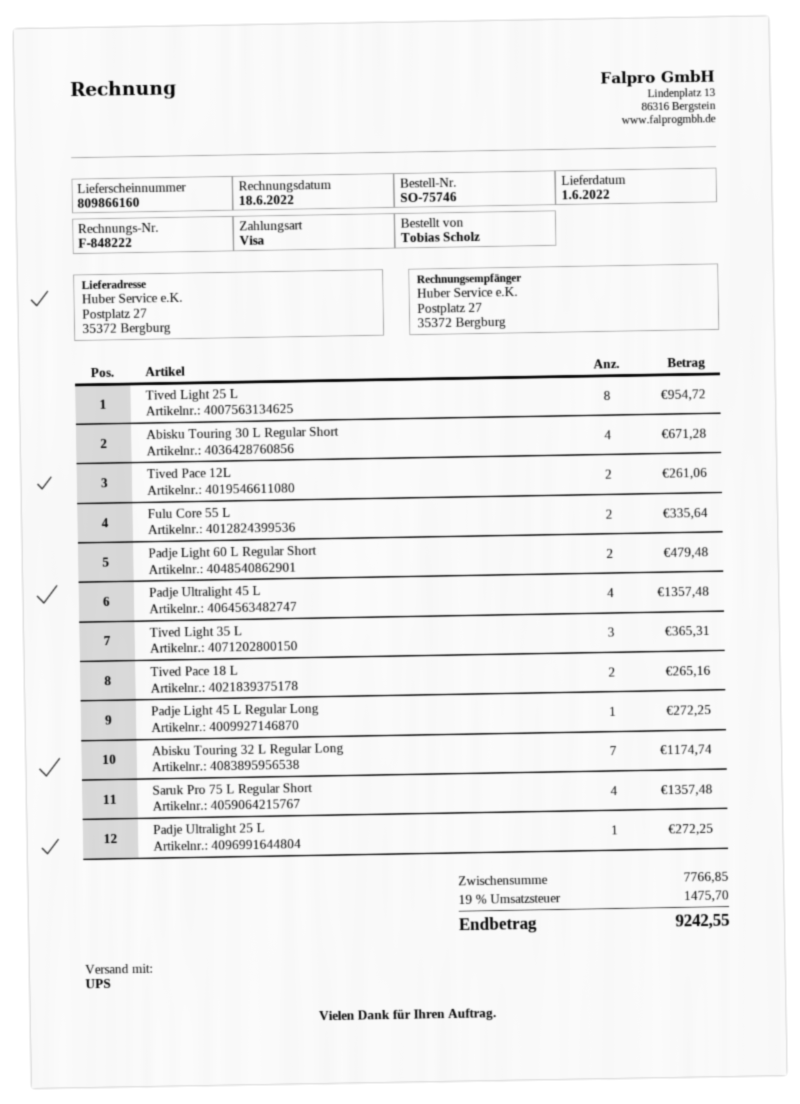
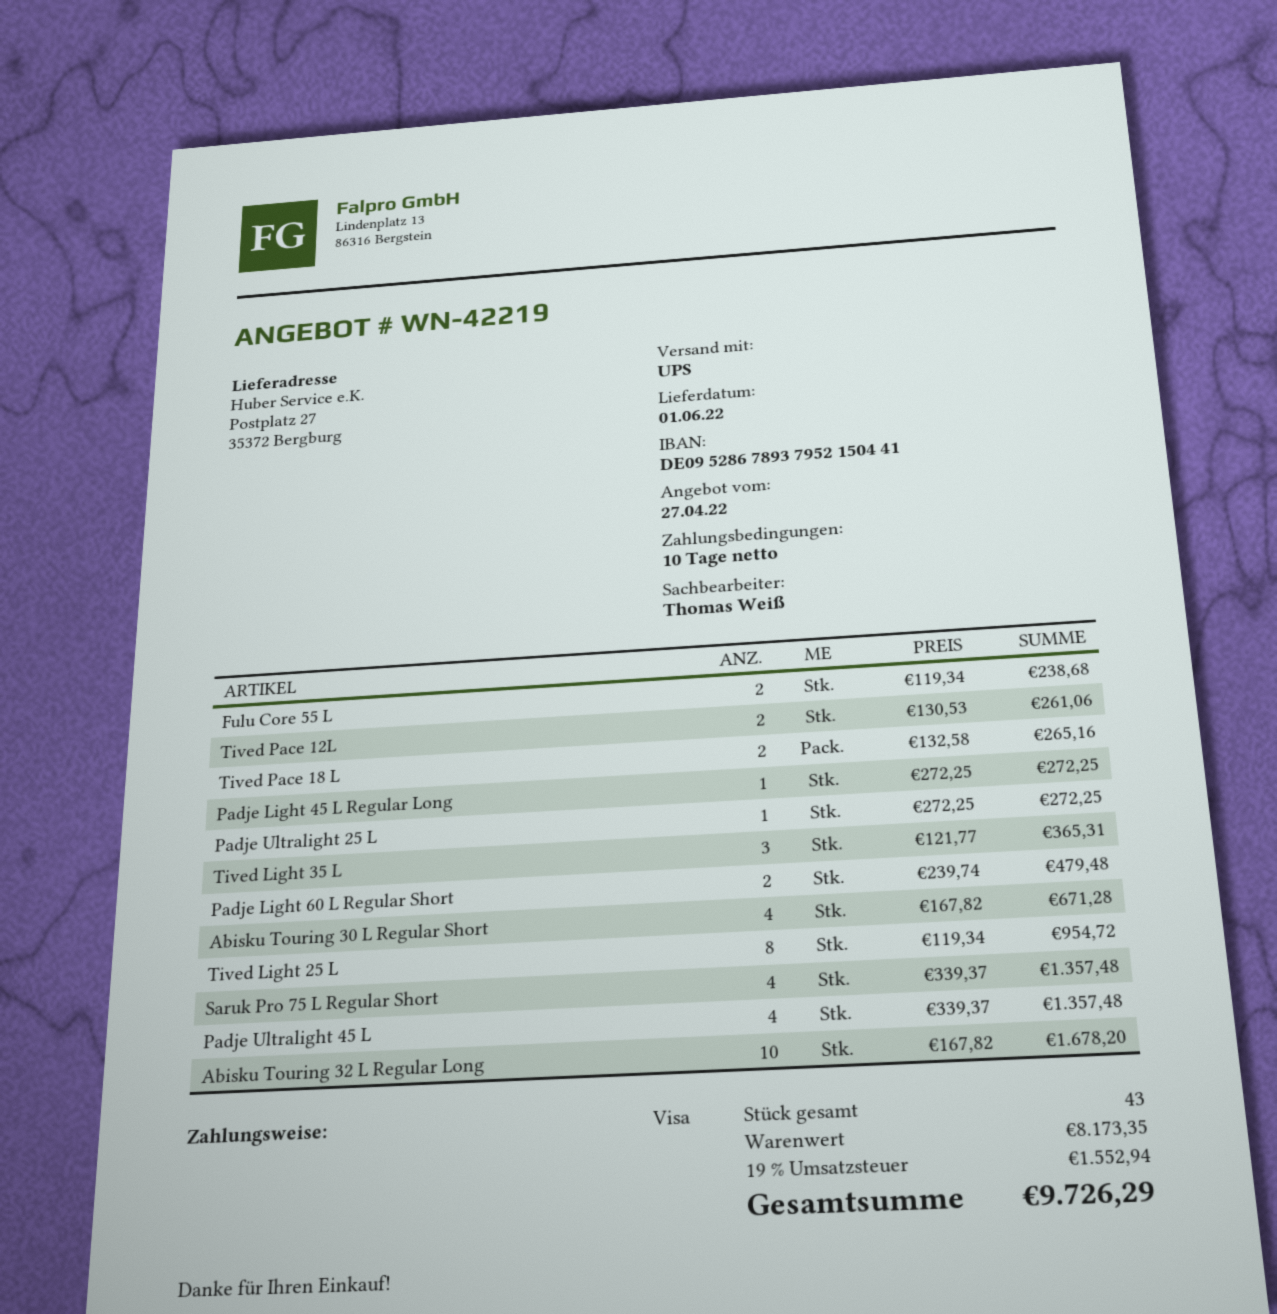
Fulu Core 55 L: 2 for 335.64 -> 2 for 238.68
Abisku Touring 32 L Regular Long: 7 for 1174.74 -> 10 for 1678.20
subtotal: 7766.85 -> 8173.35
tax: 19% = 1475.70 -> 19% = 1552.94
total: 9242.55 -> 9726.29

